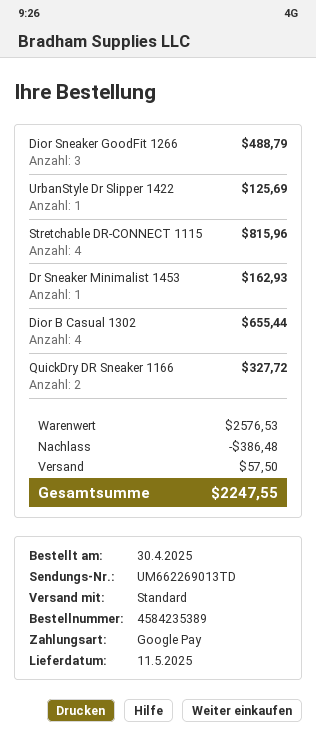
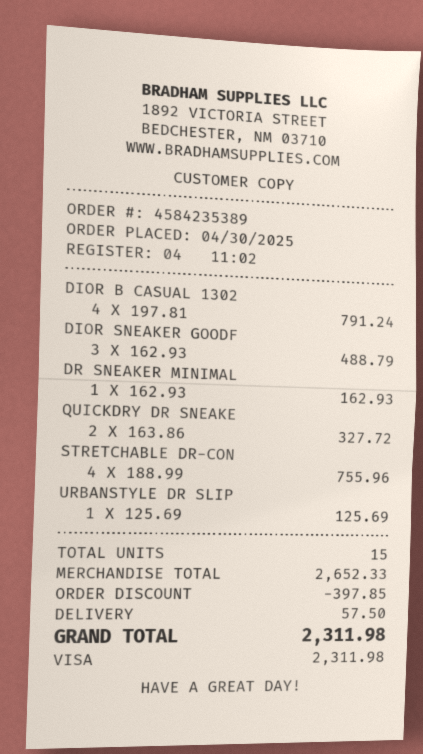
payment method: Google Pay -> Visa
Stretchable DR-CONNECT 1115: 4 for 815.96 -> 4 for 755.96
Dior B Casual 1302: 4 for 655.44 -> 4 for 791.24
subtotal: 2576.53 -> 2652.33
discount: 386.48 -> 397.85
total: 2247.55 -> 2311.98

